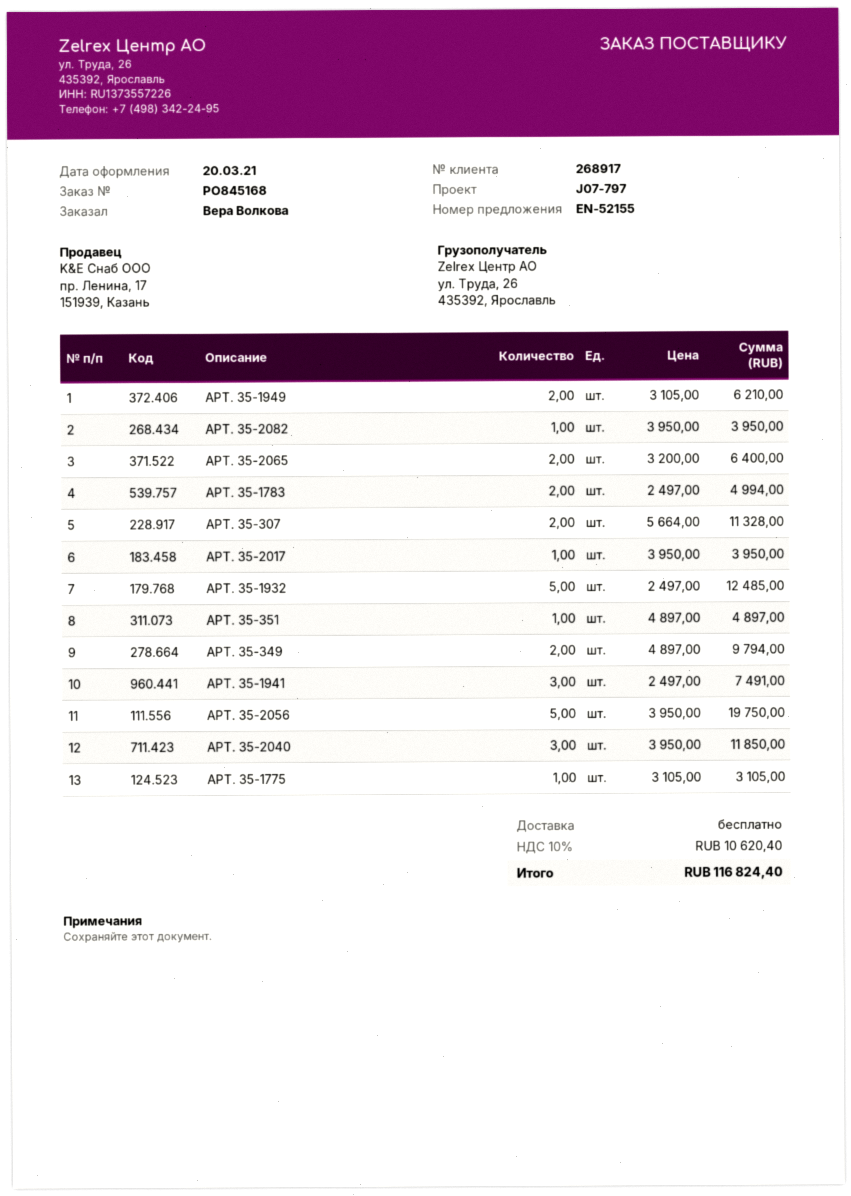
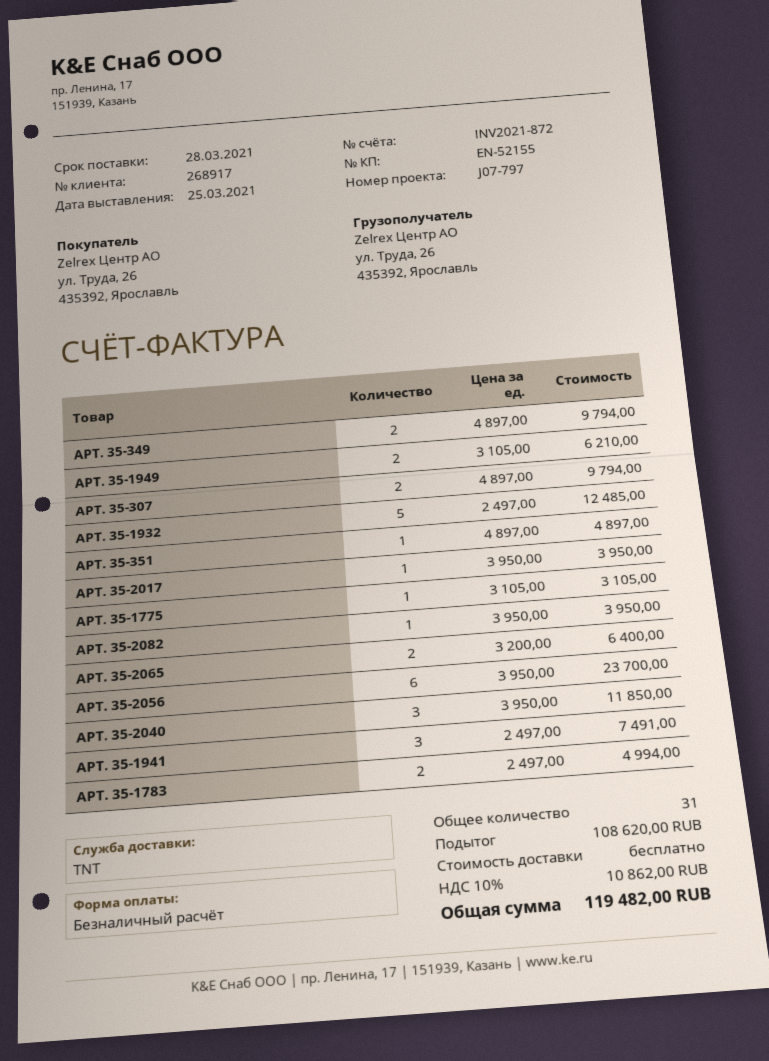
АРТ. 35-307: 2 x 5664.00 = 11328.00 -> 2 x 4897.00 = 9794.00
АРТ. 35-2056: 5 x 3950.00 = 19750.00 -> 6 x 3950.00 = 23700.00
tax: 10% = 10620.40 -> 10% = 10862.00
total: 116824.40 -> 119482.00

